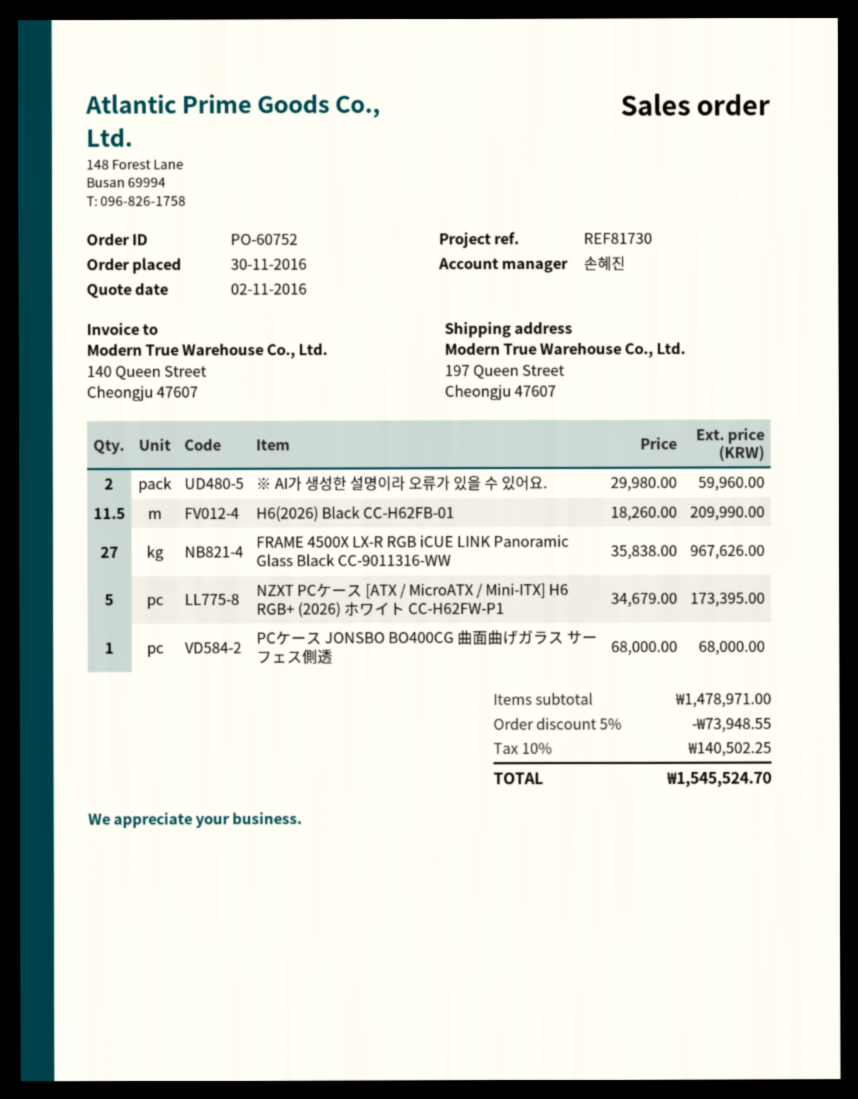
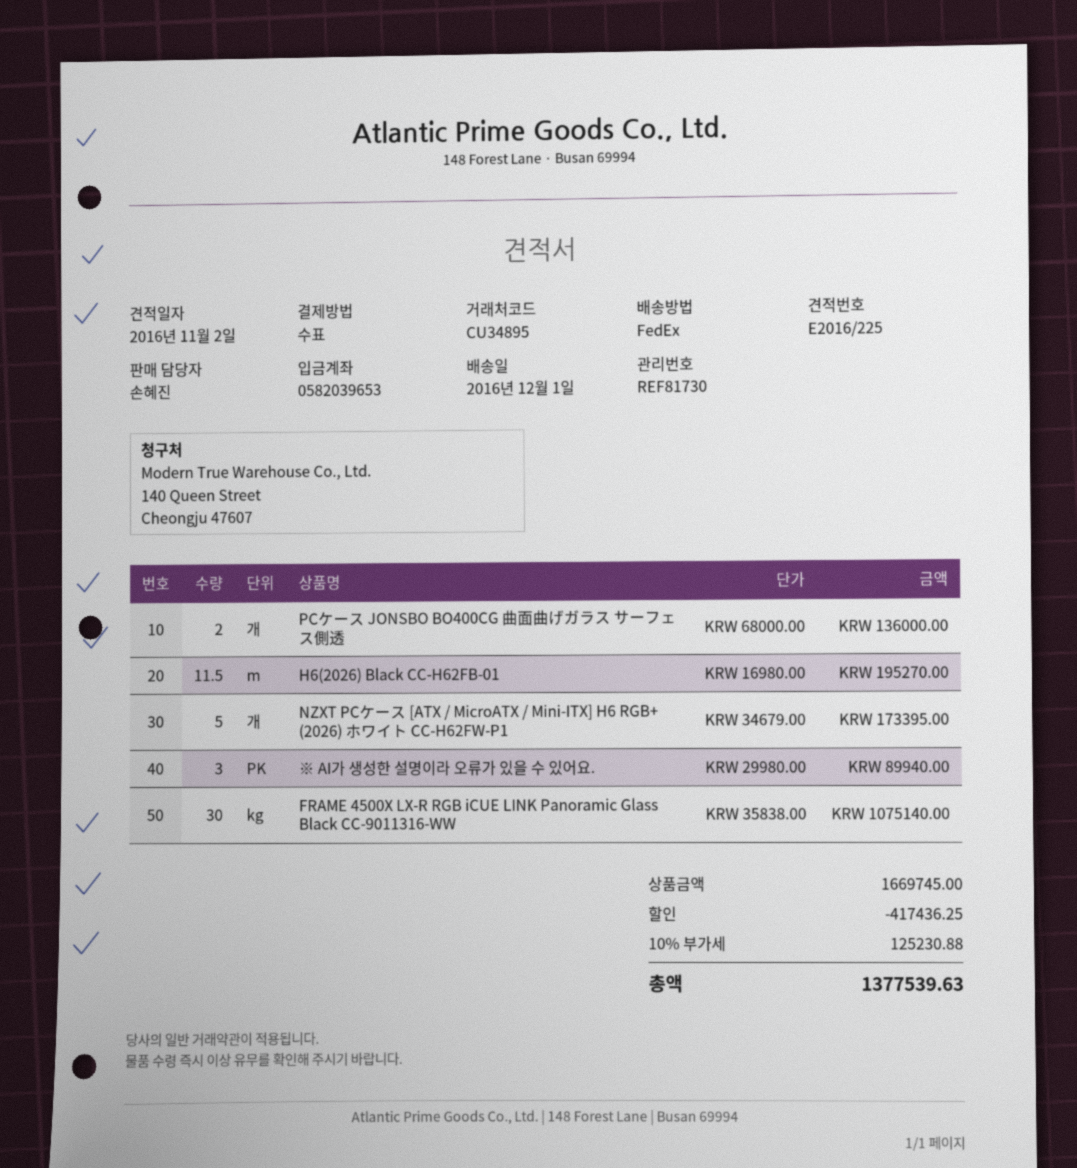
※ AI가 생성한 설명이라 오류가 있을 수 있어요.: 2 x 29980.00 = 59960.00 -> 3 x 29980.00 = 89940.00
H6(2026) Black CC-H62FB-01: 11.5 x 18260.00 = 209990.00 -> 11.5 x 16980.00 = 195270.00
FRAME 4500X LX-R RGB iCUE LINK Panoramic Glass Black CC-9011316-WW: 27 x 35838.00 = 967626.00 -> 30 x 35838.00 = 1075140.00
PCケース JONSBO BO400CG 曲面曲げガラス サーフェス側透: 1 x 68000.00 = 68000.00 -> 2 x 68000.00 = 136000.00
subtotal: 1478971.00 -> 1669745.00
discount: 73948.55 -> 417436.25
tax: 10% = 140502.25 -> 10% = 125230.88
total: 1545524.70 -> 1377539.63

